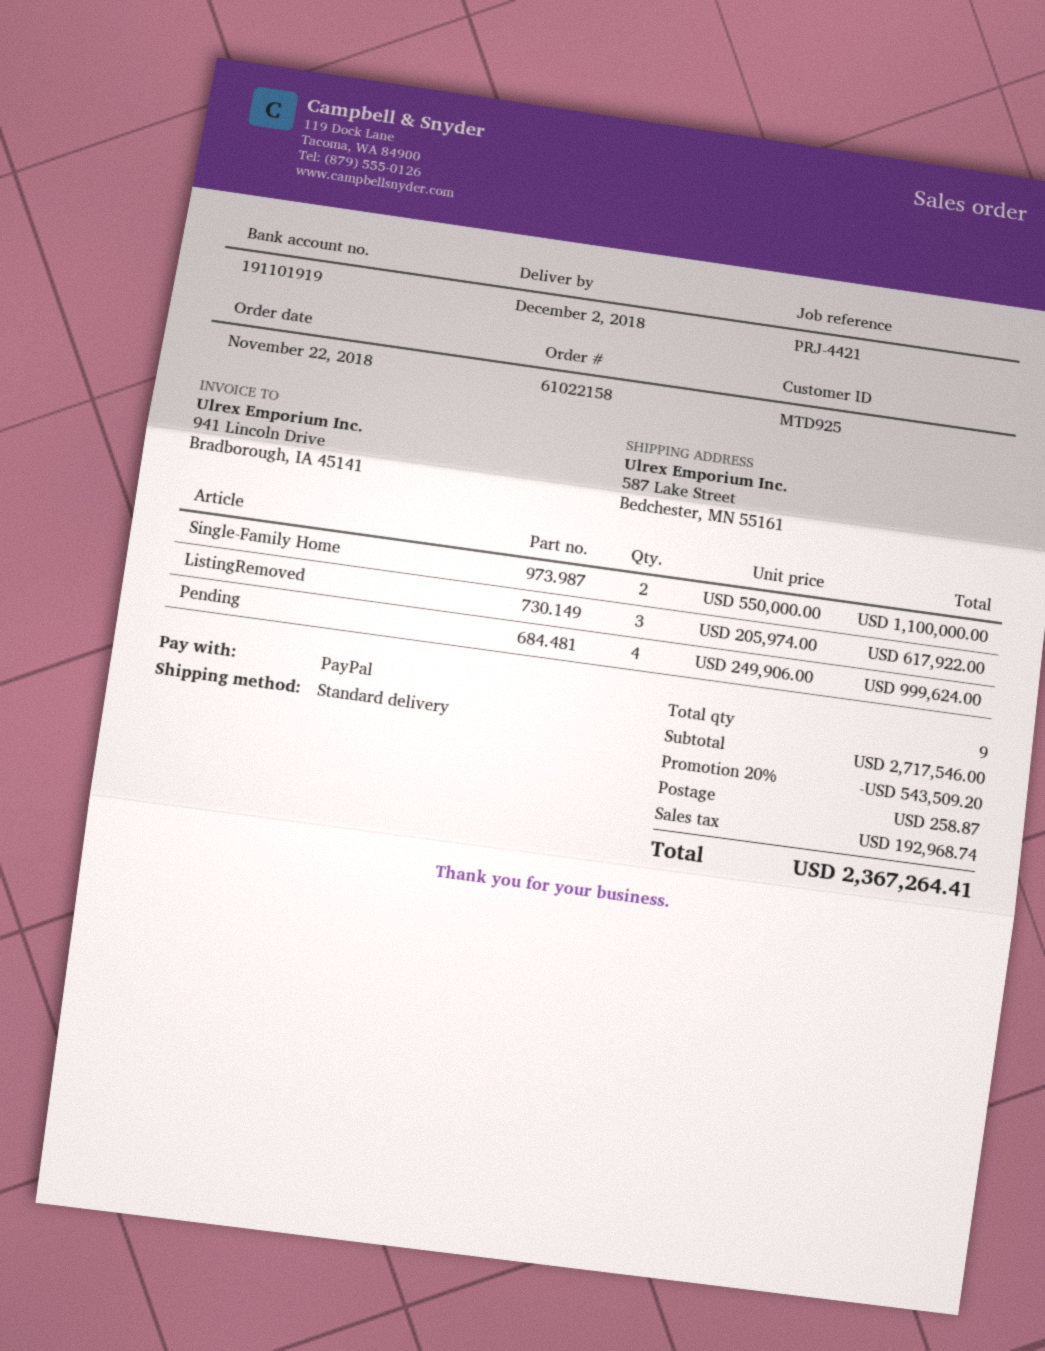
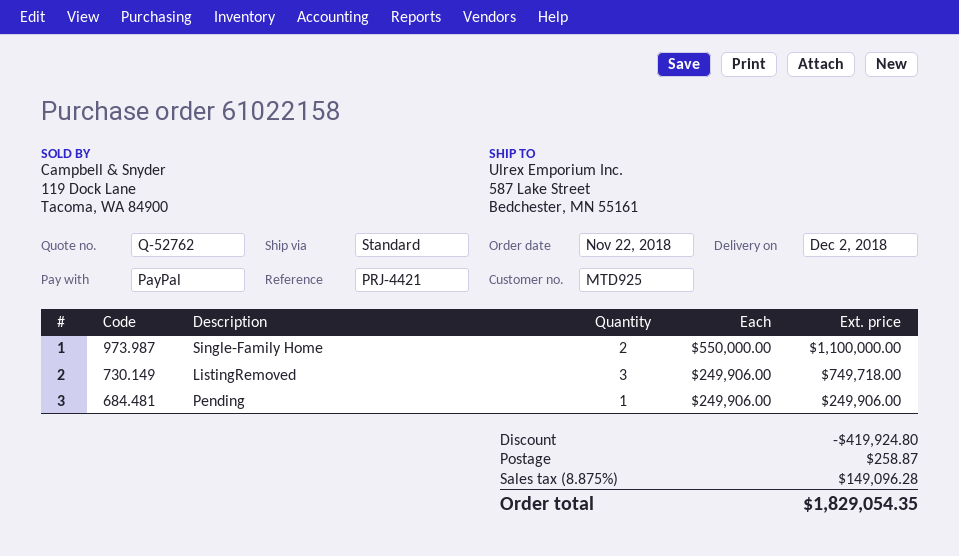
ListingRemoved: 3 x 205974.00 = 617922.00 -> 3 x 249906.00 = 749718.00
Pending: 4 x 249906.00 = 999624.00 -> 1 x 249906.00 = 249906.00
discount: 543509.20 -> 419924.80
tax: 192968.74 -> 149096.28
total: 2367264.41 -> 1829054.35

